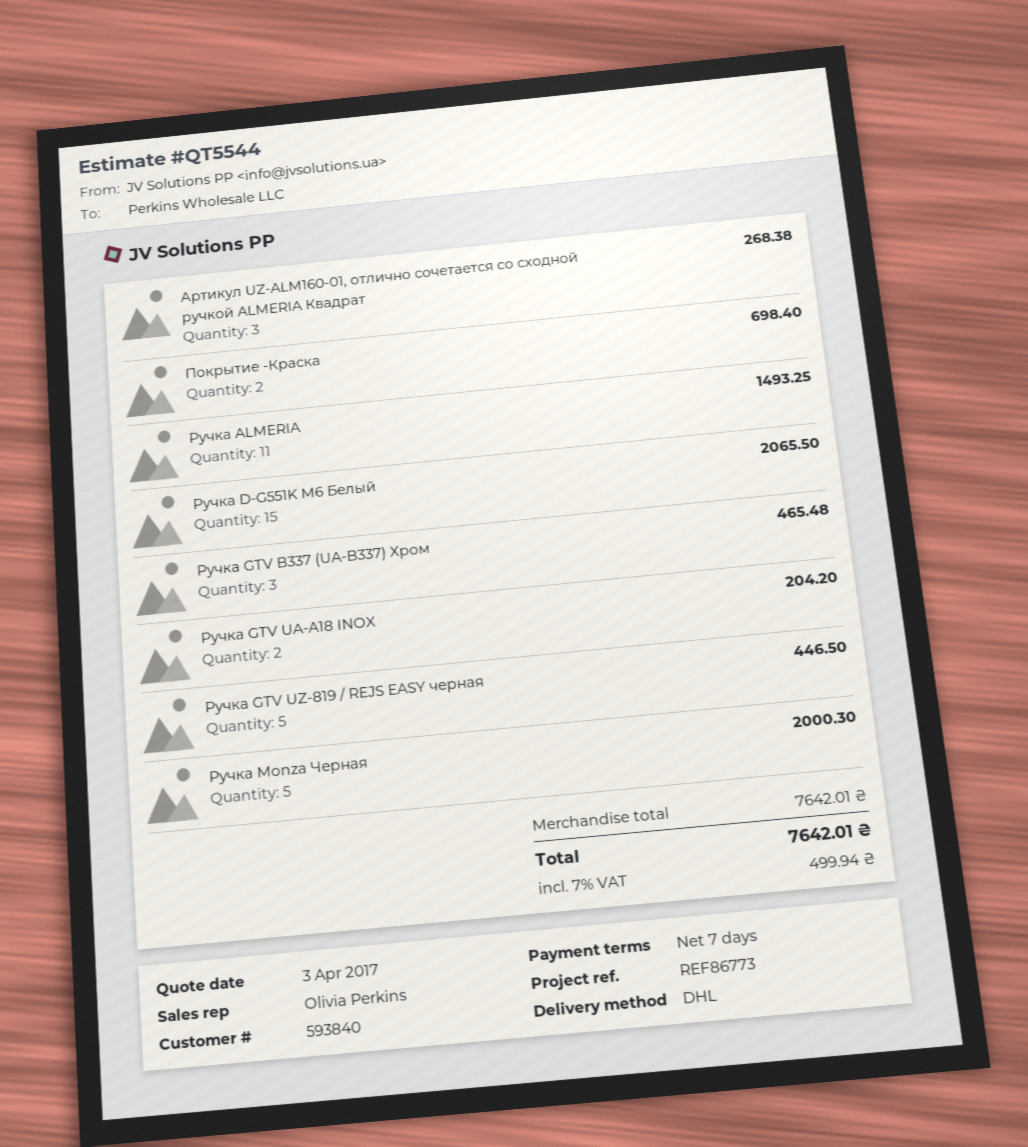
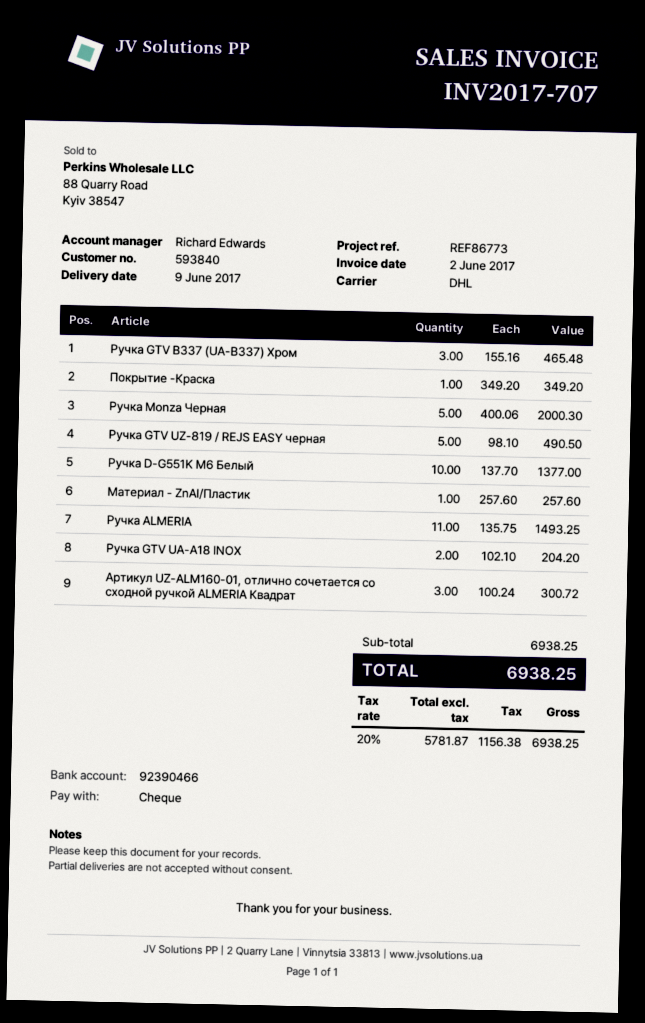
sales rep: Olivia Perkins -> Richard Edwards
Артикул UZ-ALM160-01, отлично сочетается со сходной ручкой ALMERIA Квадрат: 3 for 268.38 -> 3 for 300.72
Покрытие -Краска: 2 for 698.40 -> 1 for 349.20
Ручка D-G551K M6 Белый: 15 for 2065.50 -> 10 for 1377.00
Ручка GTV UZ-819 / REJS EASY черная: 5 for 446.50 -> 5 for 490.50
Материал - ZnAl/Пластик: none -> 1 for 257.60
subtotal: 7642.01 -> 6938.25
tax: 7% = 499.94 -> 20% = 1156.38
total: 7642.01 -> 6938.25

